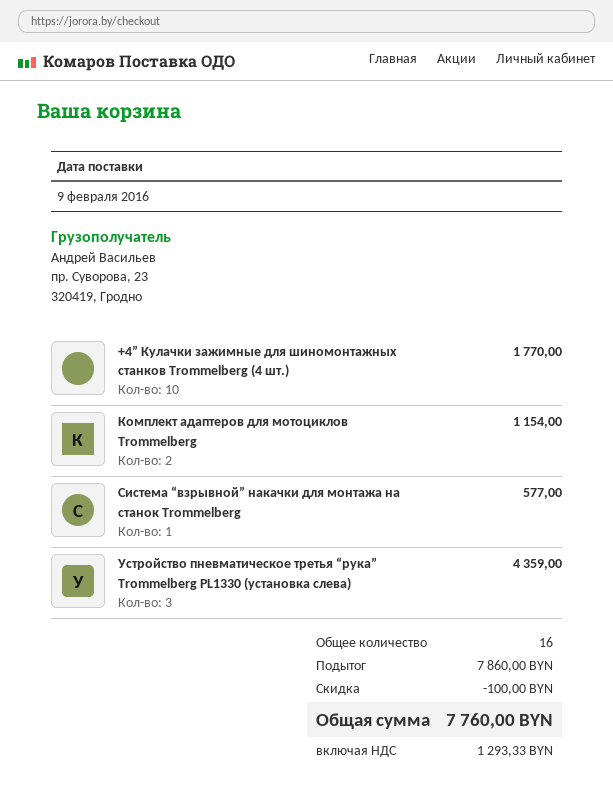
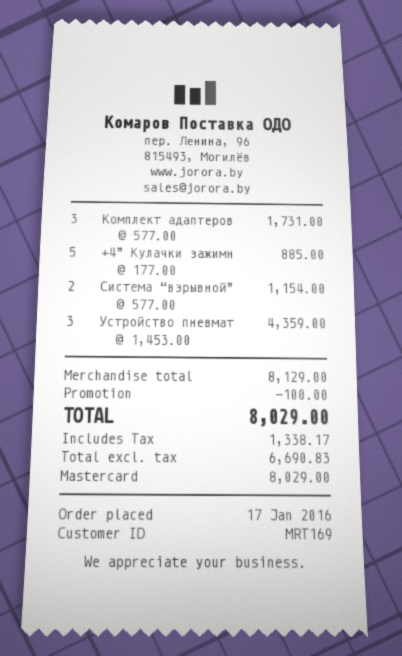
+4” Кулачки зажимные для шиномонтажных станков Trommelberg (4 шт.): 10 for 1770.00 -> 5 for 885.00
Комплект адаптеров для мотоциклов Trommelberg: 2 for 1154.00 -> 3 for 1731.00
Система “взрывной” накачки для монтажа на станок Trommelberg: 1 for 577.00 -> 2 for 1154.00
subtotal: 7860.00 -> 8129.00
tax: 1293.33 -> 1338.17
total: 7760.00 -> 8029.00

